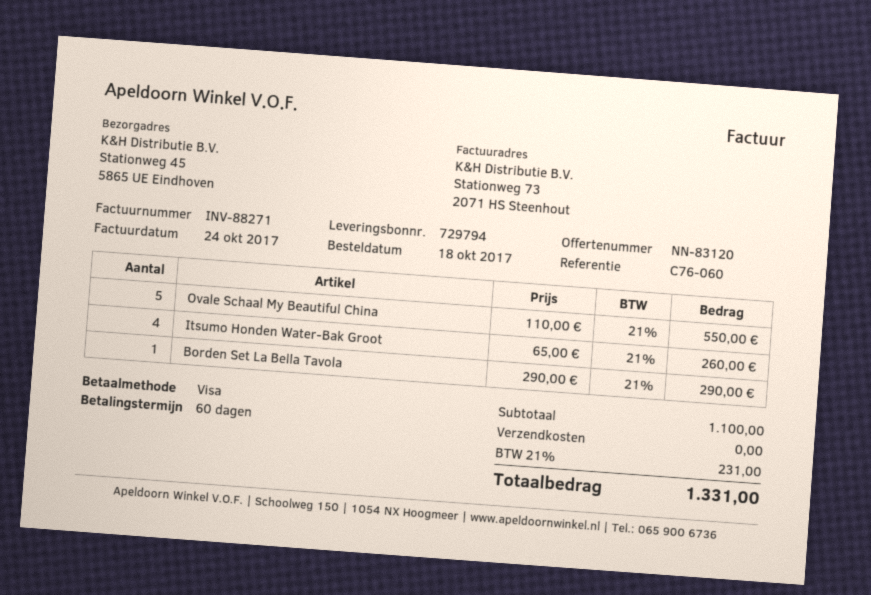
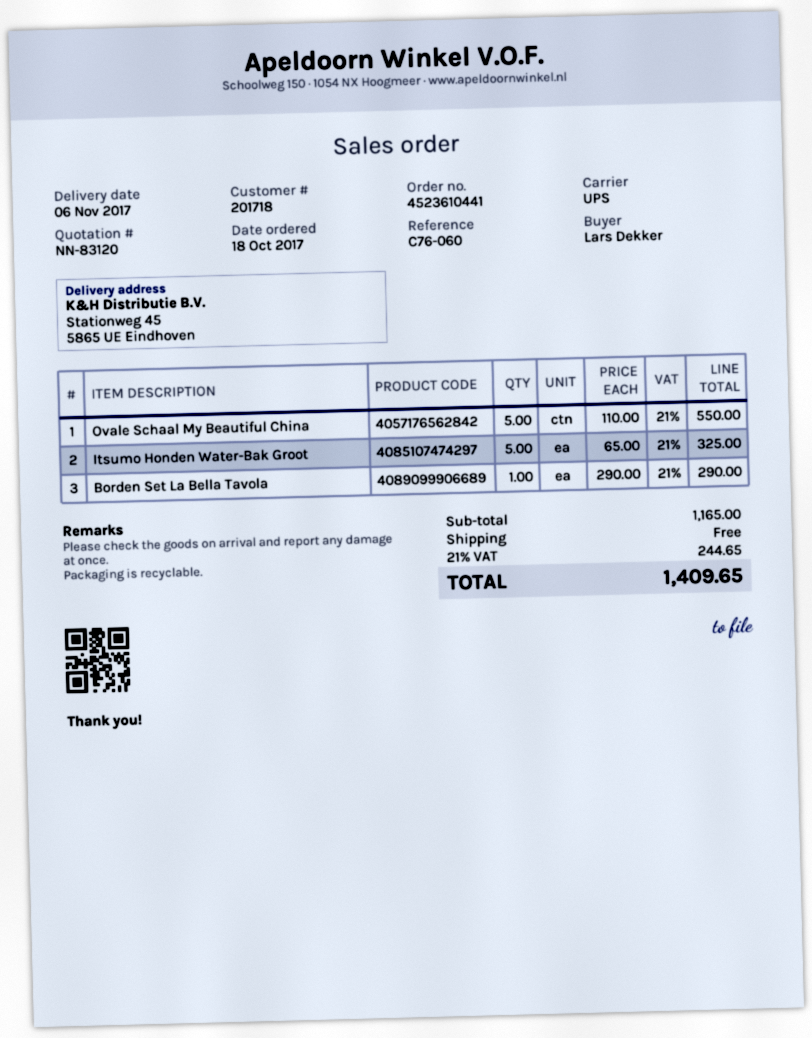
Itsumo Honden Water-Bak Groot: 4 x 65.00 = 260.00 -> 5 x 65.00 = 325.00
subtotal: 1100.00 -> 1165.00
tax: 21% = 231.00 -> 21% = 244.65
total: 1331.00 -> 1409.65

